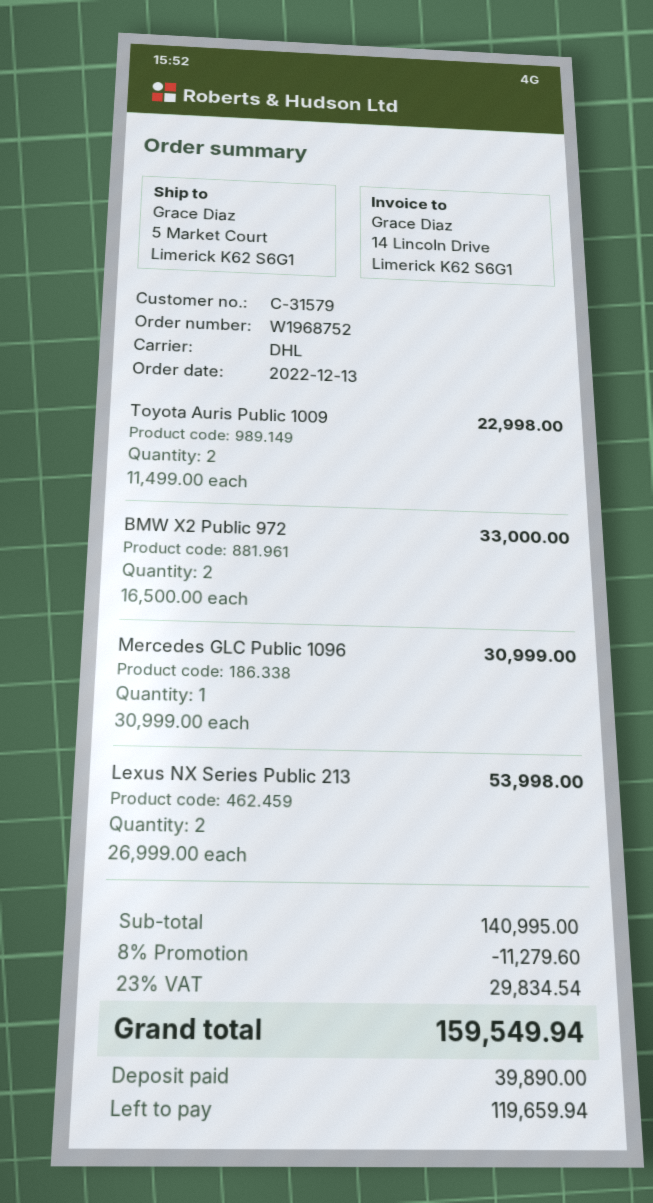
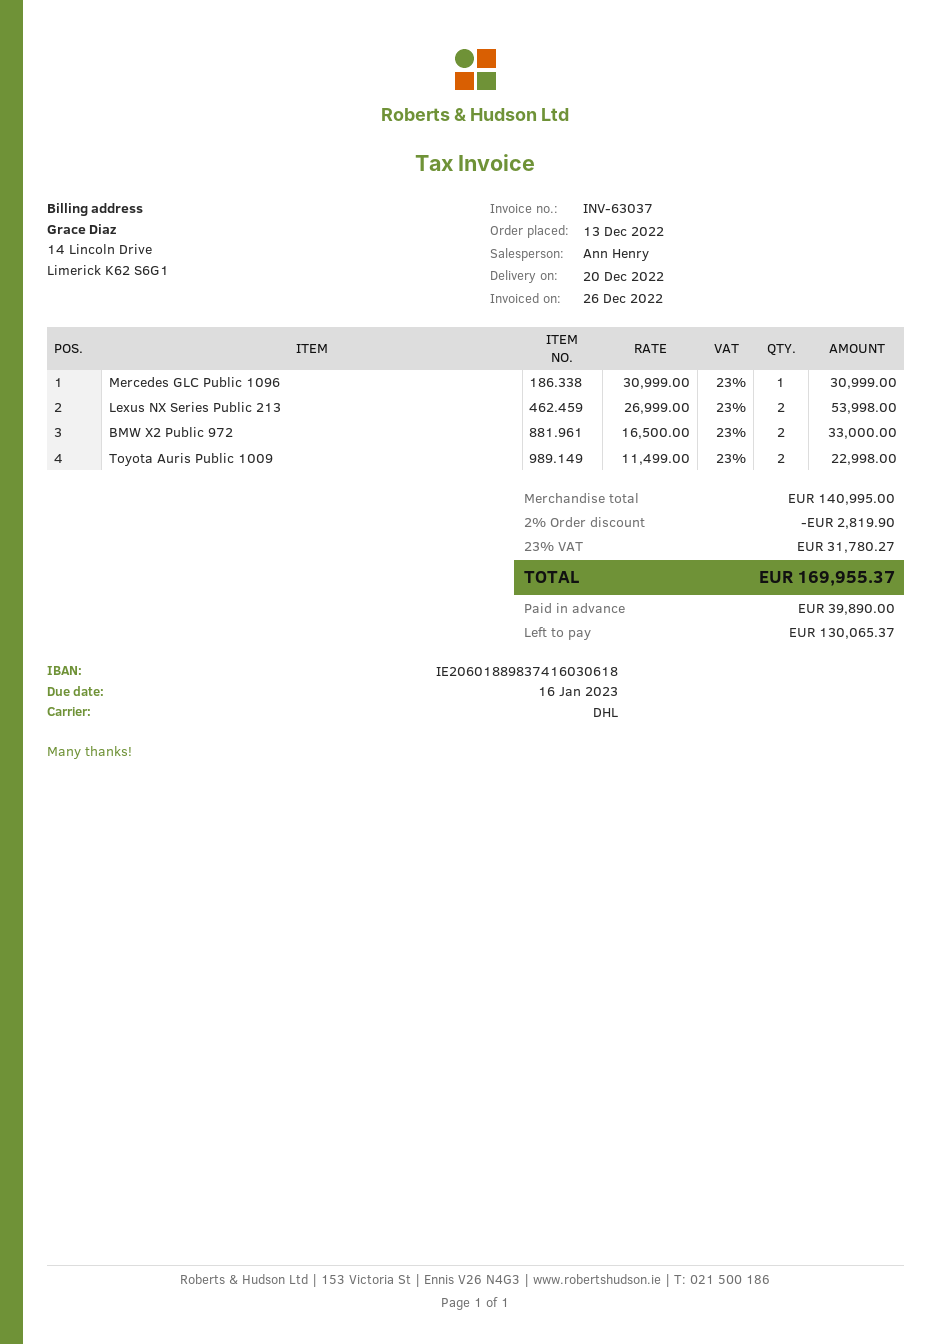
discount: 8% = 11279.60 -> 2% = 2819.90
tax: 23% = 29834.54 -> 23% = 31780.27
total: 159549.94 -> 169955.37
balance: 119659.94 -> 130065.37

